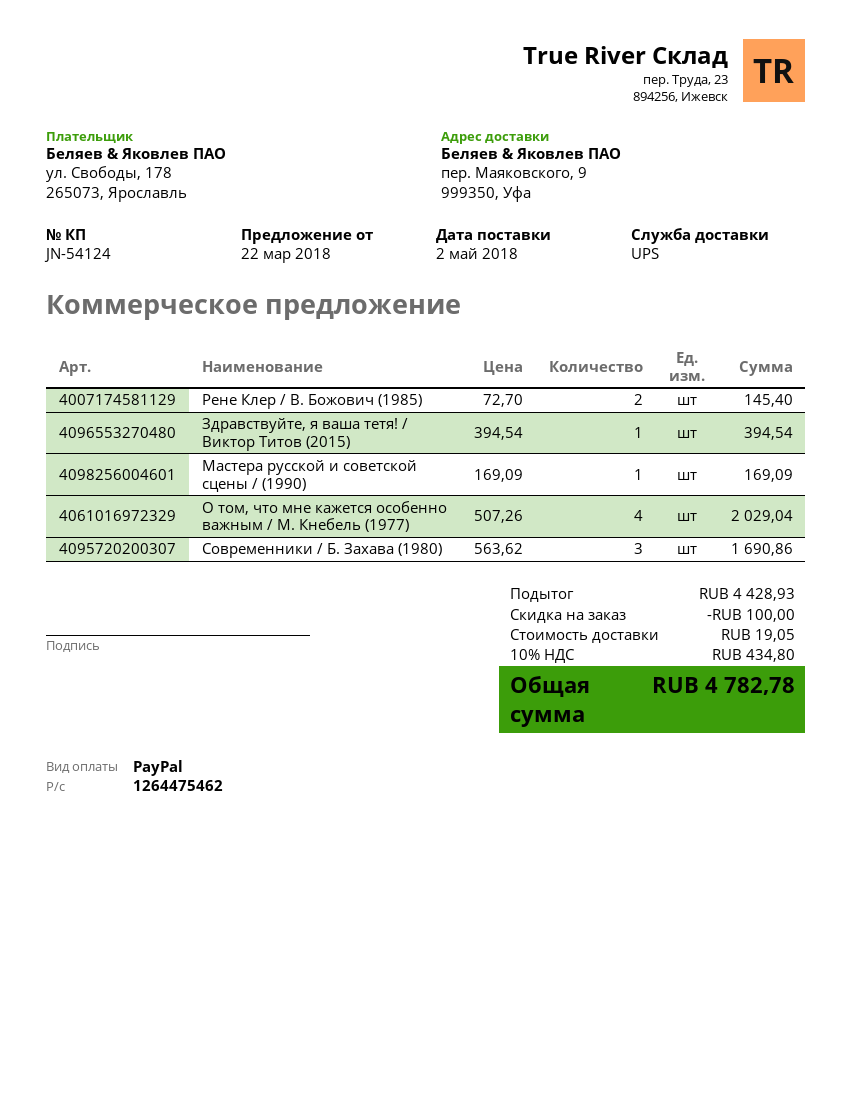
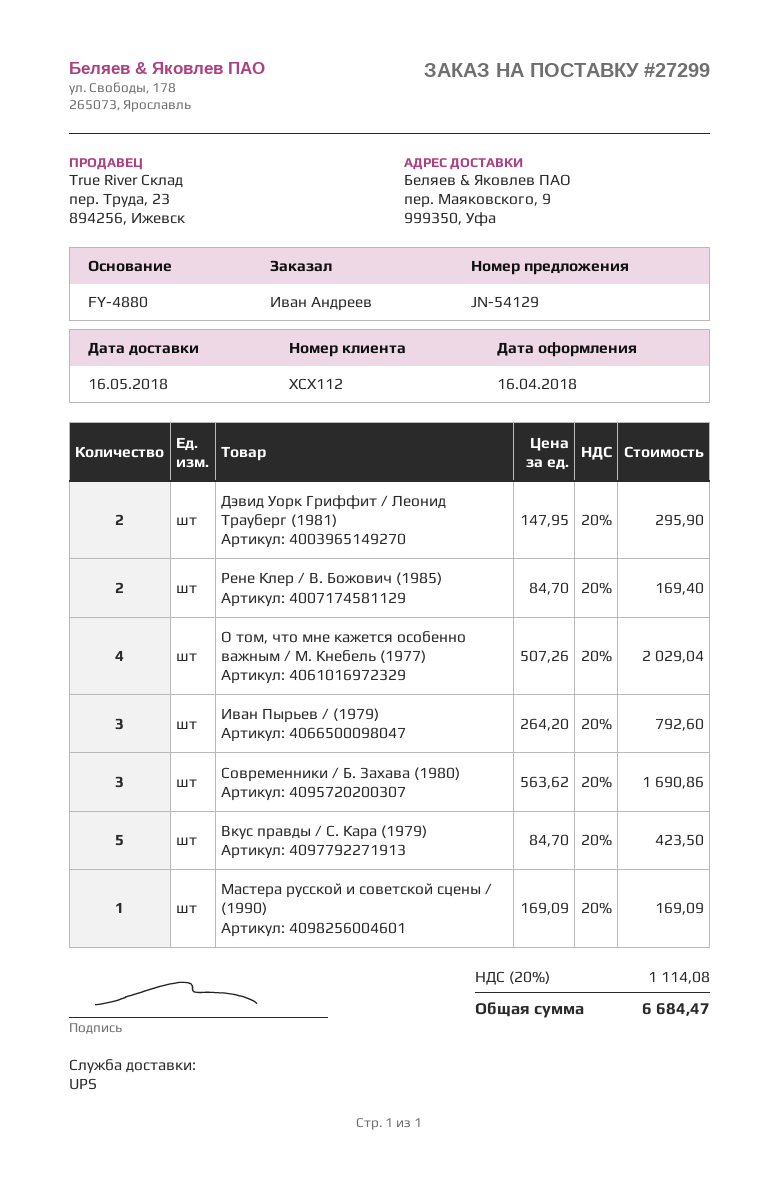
quote number: JN-54124 -> JN-54129
delivery date: 2018-05-02 -> 2018-05-16
Рене Клер / В. Божович (1985): 2 x 72.70 = 145.40 -> 2 x 84.70 = 169.40
Здравствуйте, я ваша тетя! / Виктор Титов (2015): 1 x 394.54 = 394.54 -> none
Дэвид Уорк Гриффит / Леонид Трауберг (1981): none -> 2 x 147.95 = 295.90
Иван Пырьев / (1979): none -> 3 x 264.20 = 792.60
Вкус правды / С. Кара (1979): none -> 5 x 84.70 = 423.50
discount: 100.00 -> none
shipping: 19.05 -> none
tax: 10% = 434.80 -> 20% = 1114.08
total: 4782.78 -> 6684.47

